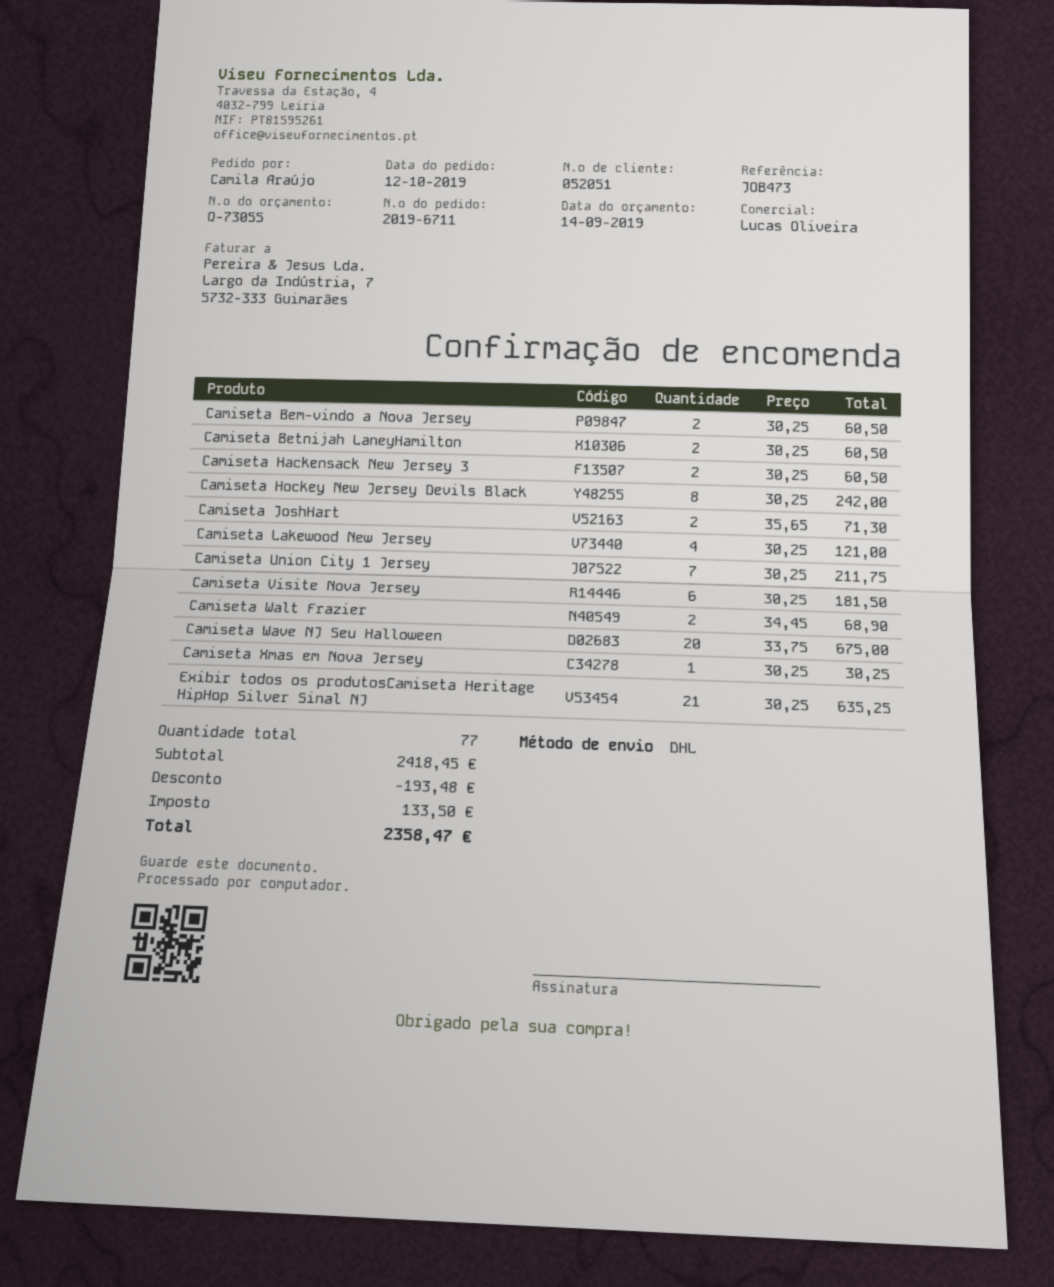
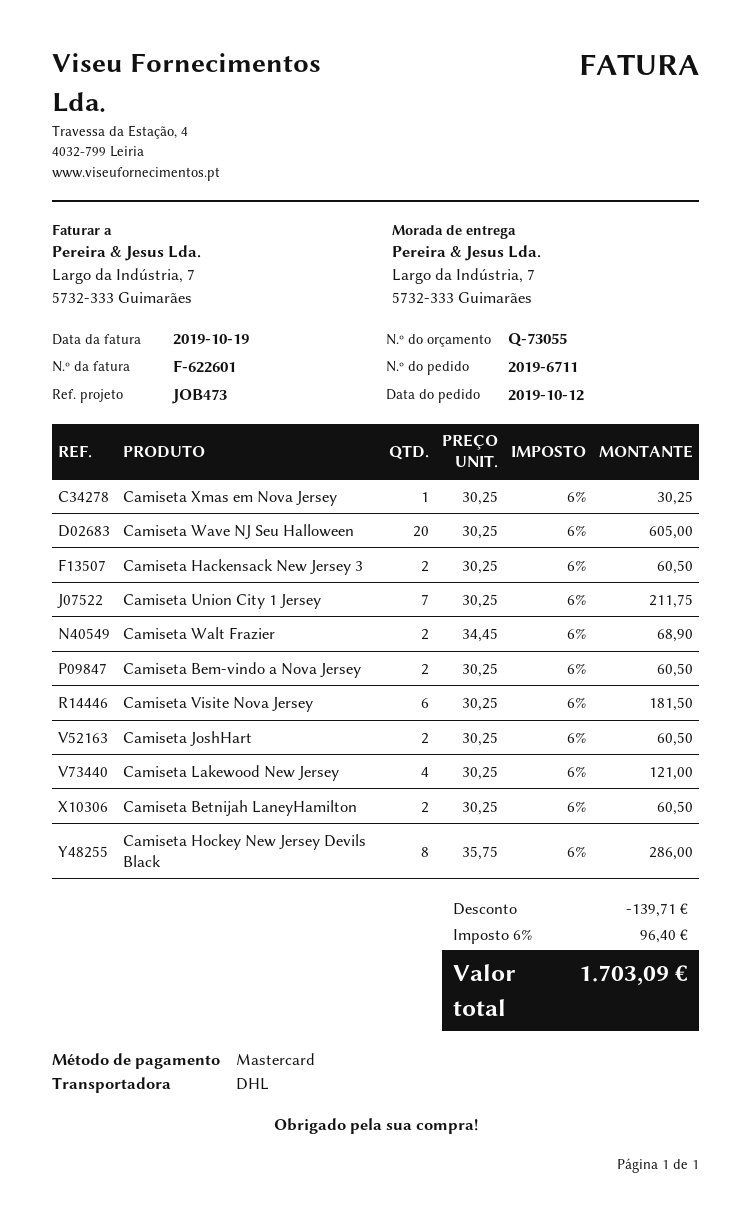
Camiseta Hockey New Jersey Devils Black: 8 x 30.25 = 242.00 -> 8 x 35.75 = 286.00
Camiseta JoshHart: 2 x 35.65 = 71.30 -> 2 x 30.25 = 60.50
Camiseta Wave NJ Seu Halloween: 20 x 33.75 = 675.00 -> 20 x 30.25 = 605.00
Exibir todos os produtosCamiseta Heritage HipHop Silver Sinal NJ: 21 x 30.25 = 635.25 -> none
discount: 193.48 -> 139.71
tax: 133.50 -> 96.40
total: 2358.47 -> 1703.09

